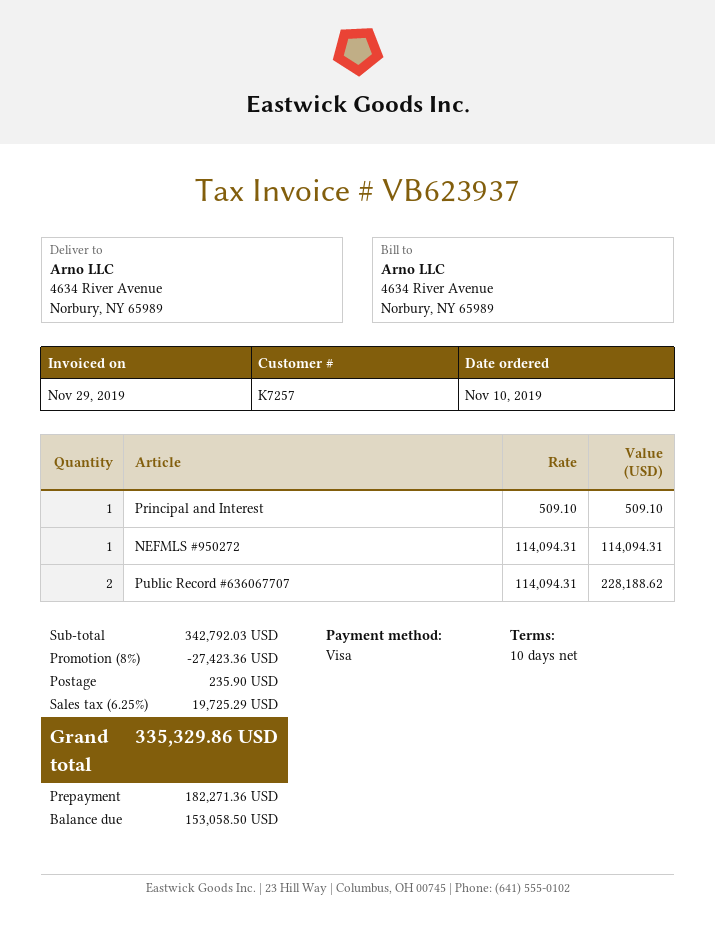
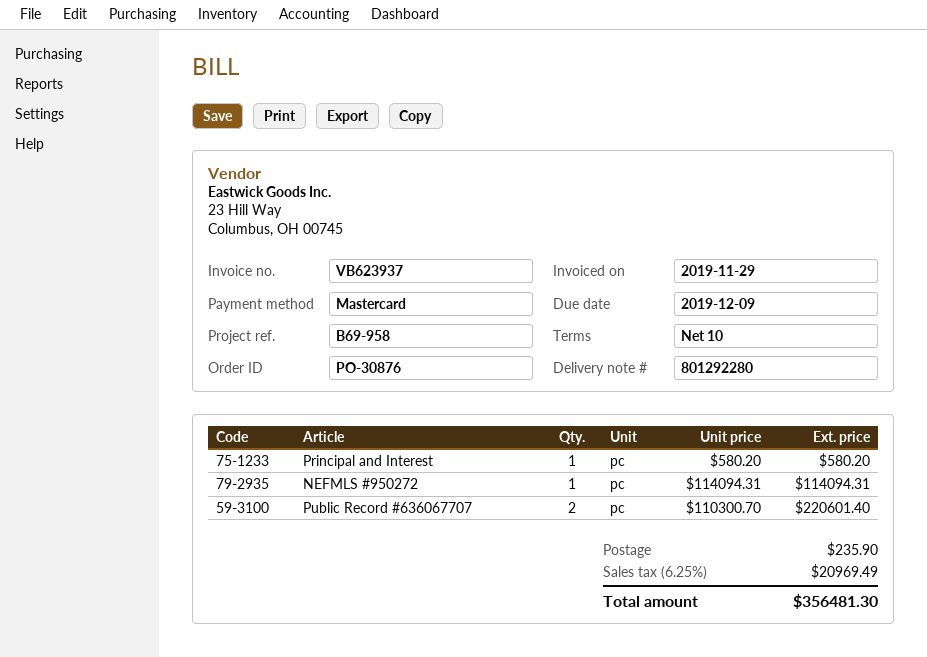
payment method: Visa -> Mastercard
Principal and Interest: 1 x 509.10 = 509.10 -> 1 x 580.20 = 580.20
Public Record #636067707: 2 x 114094.31 = 228188.62 -> 2 x 110300.70 = 220601.40
discount: 8% = 27423.36 -> none
tax: 6.25% = 19725.29 -> 6.25% = 20969.49
total: 335329.86 -> 356481.30

